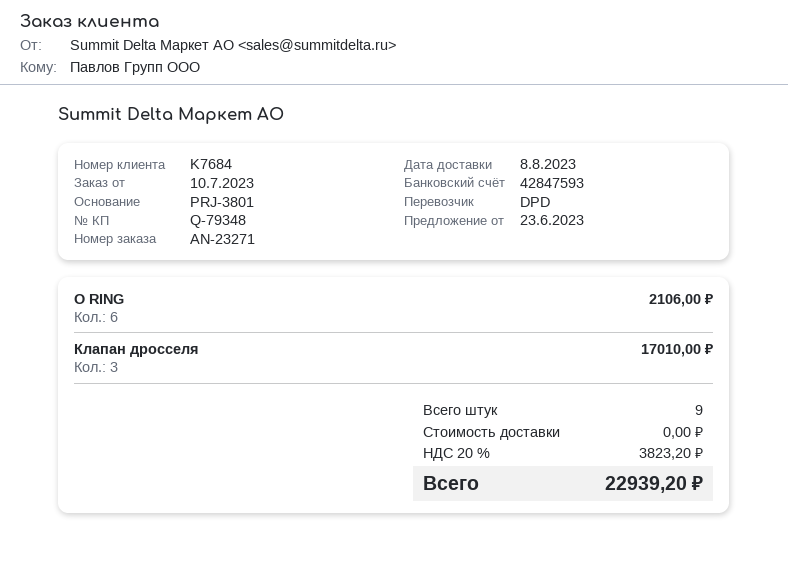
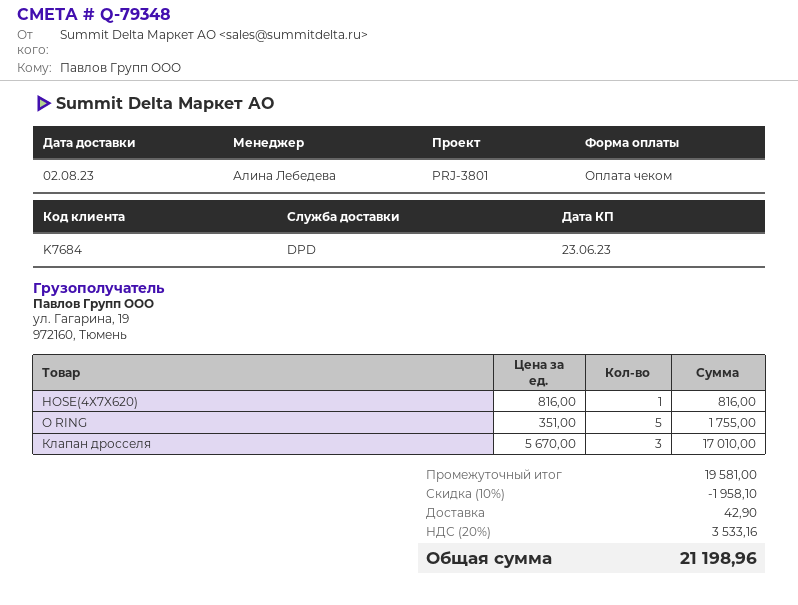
delivery date: 2023-08-08 -> 2023-08-02
O RING: 6 for 2106.00 -> 5 for 1755.00
HOSE(4X7X620): none -> 1 for 816.00
discount: none -> 10% = 1958.10
shipping: 0.00 -> 42.90
tax: 20% = 3823.20 -> 20% = 3533.16
total: 22939.20 -> 21198.96

